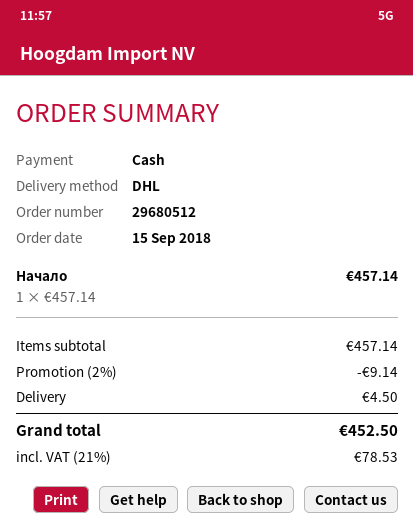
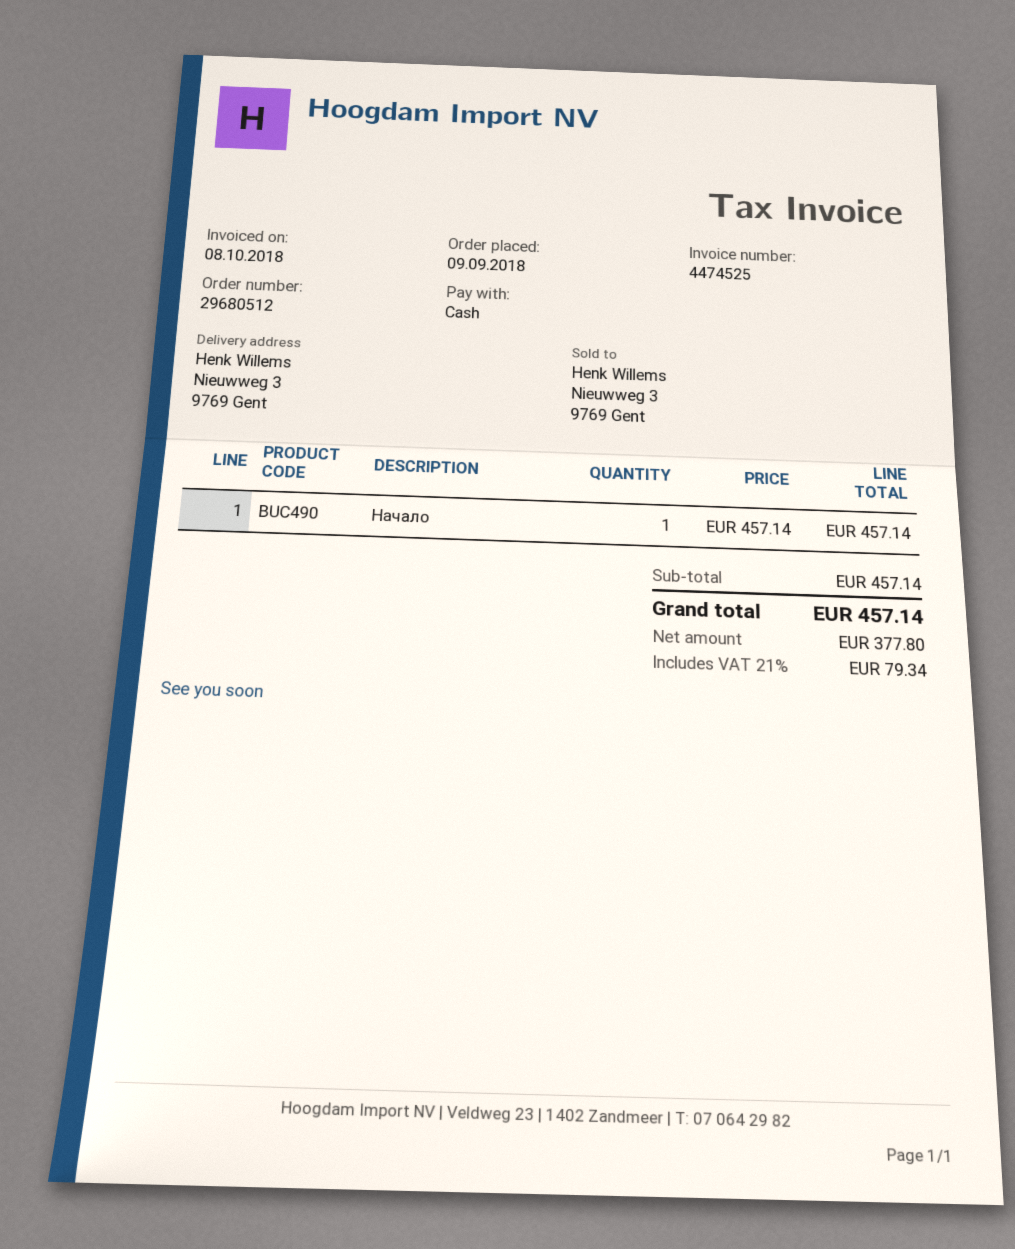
order date: 2018-09-15 -> 2018-09-09
discount: 2% = 9.14 -> none
shipping: 4.50 -> none
tax: 21% = 78.53 -> 21% = 79.34
total: 452.50 -> 457.14

